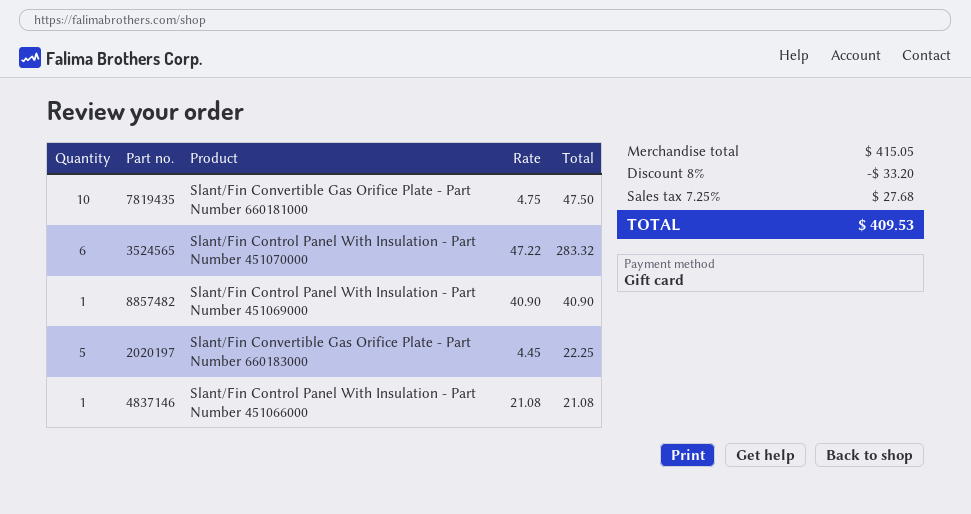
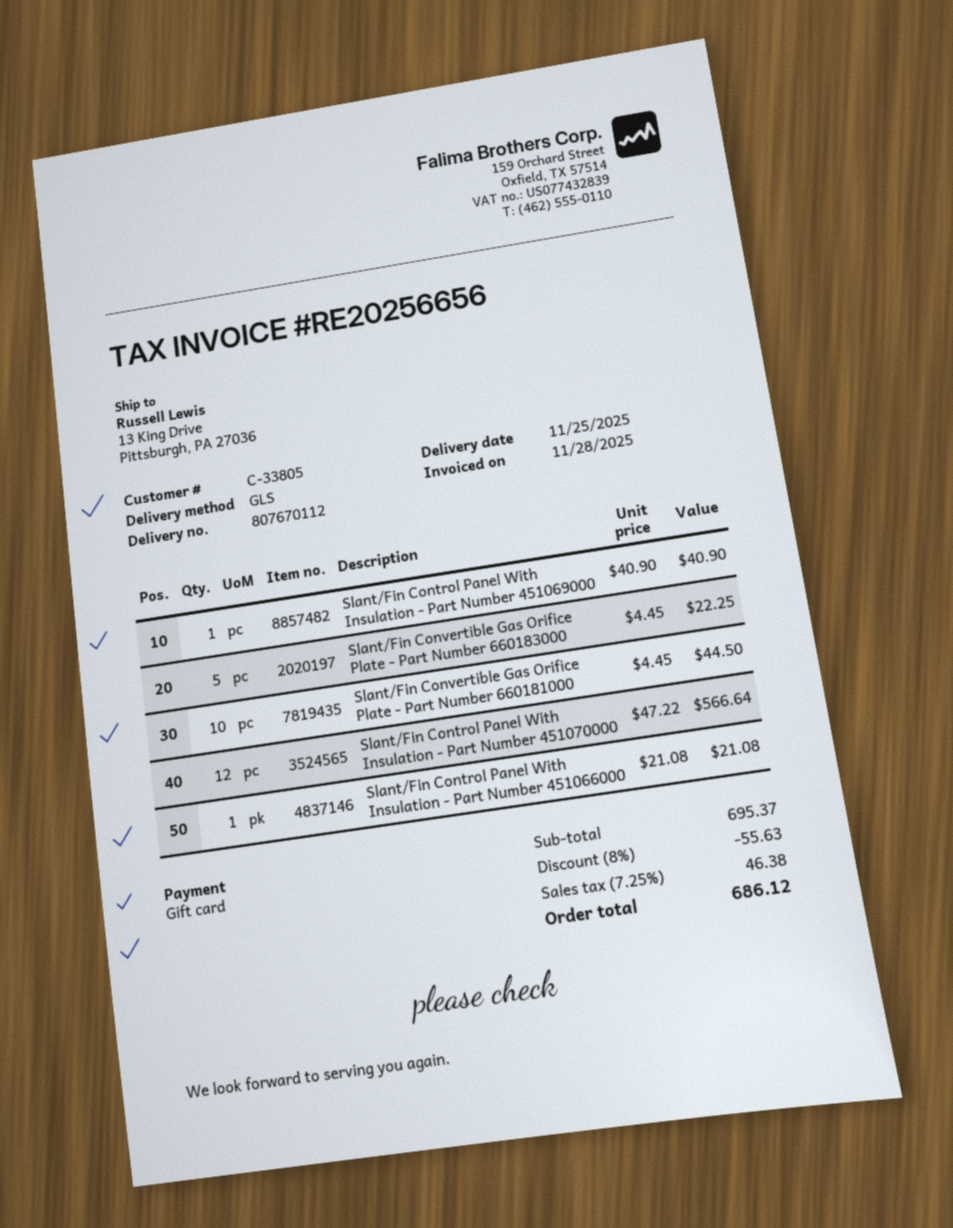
Slant/Fin Convertible Gas Orifice Plate - Part Number 660181000: 10 x 4.75 = 47.50 -> 10 x 4.45 = 44.50
Slant/Fin Control Panel With Insulation - Part Number 451070000: 6 x 47.22 = 283.32 -> 12 x 47.22 = 566.64
subtotal: 415.05 -> 695.37
discount: 8% = 33.20 -> 8% = 55.63
tax: 7.25% = 27.68 -> 7.25% = 46.38
total: 409.53 -> 686.12

